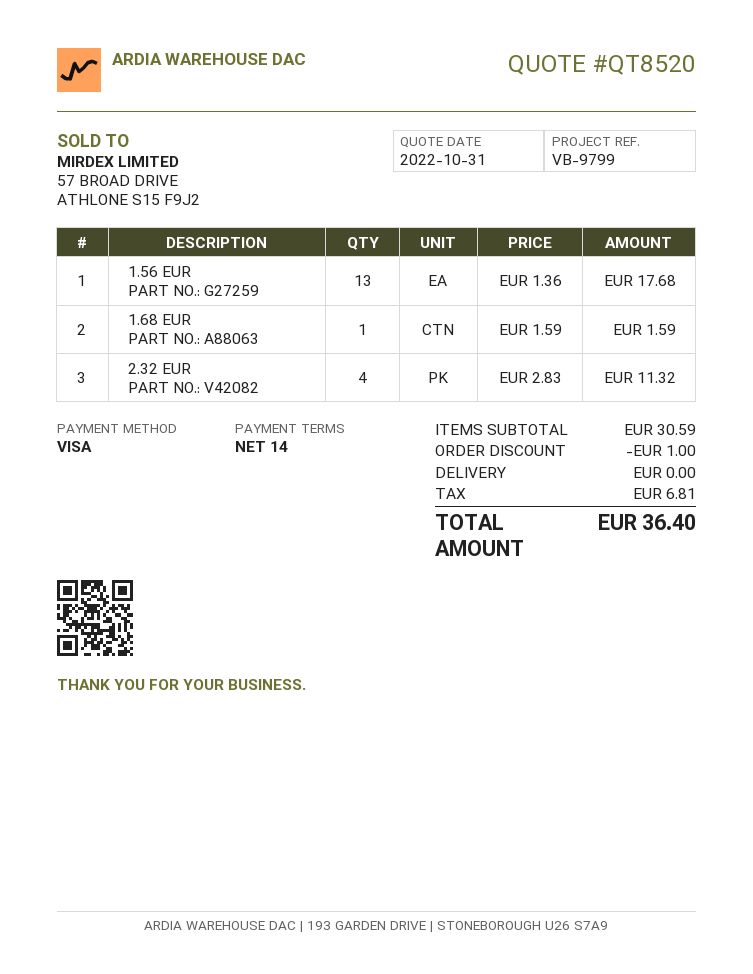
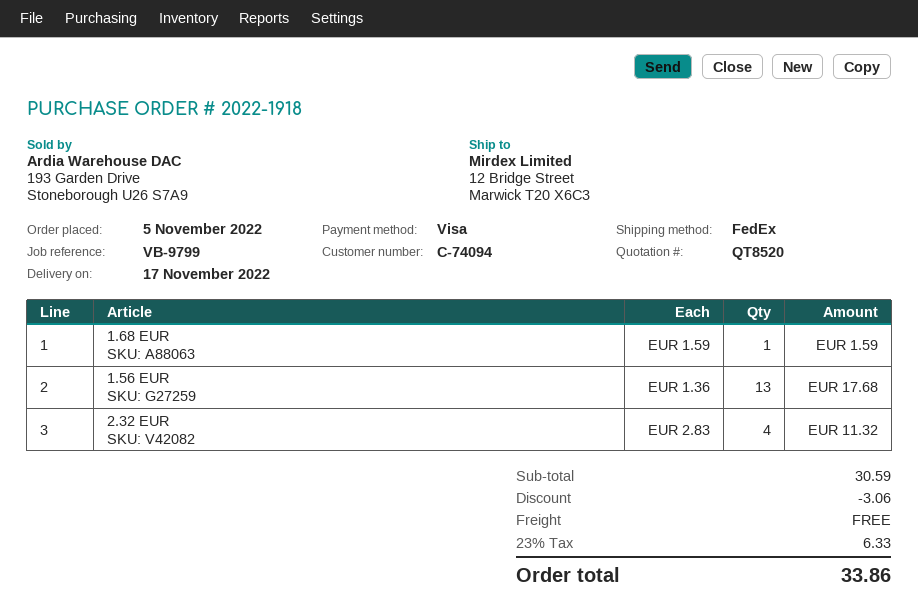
discount: 1.00 -> 3.06
tax: 6.81 -> 6.33
total: 36.40 -> 33.86

